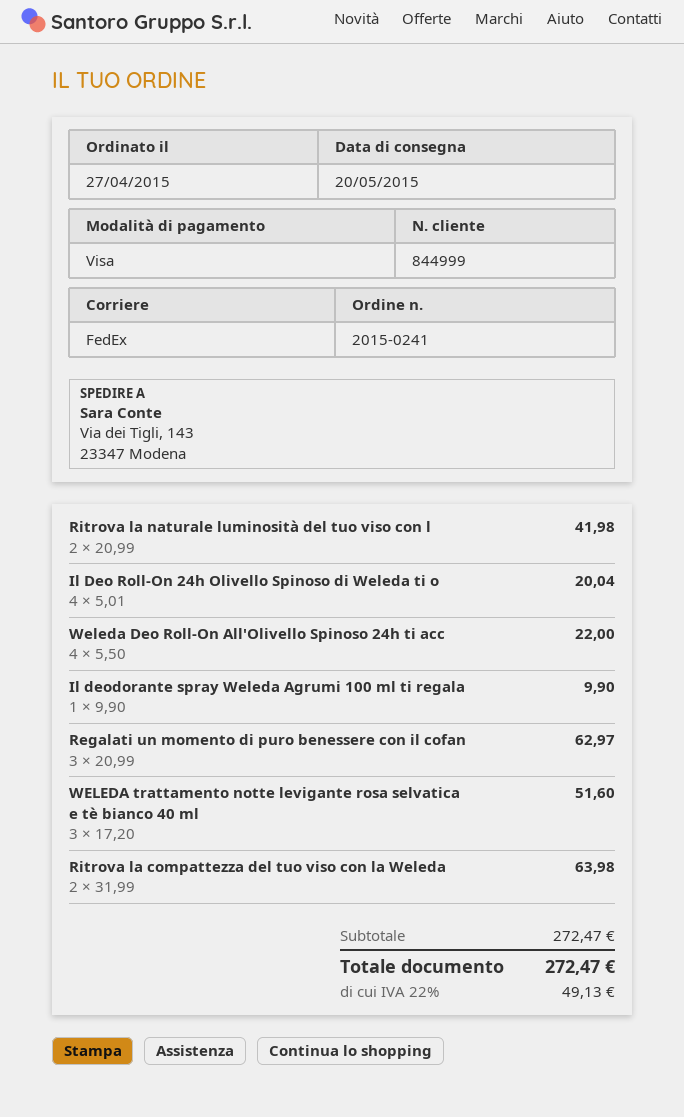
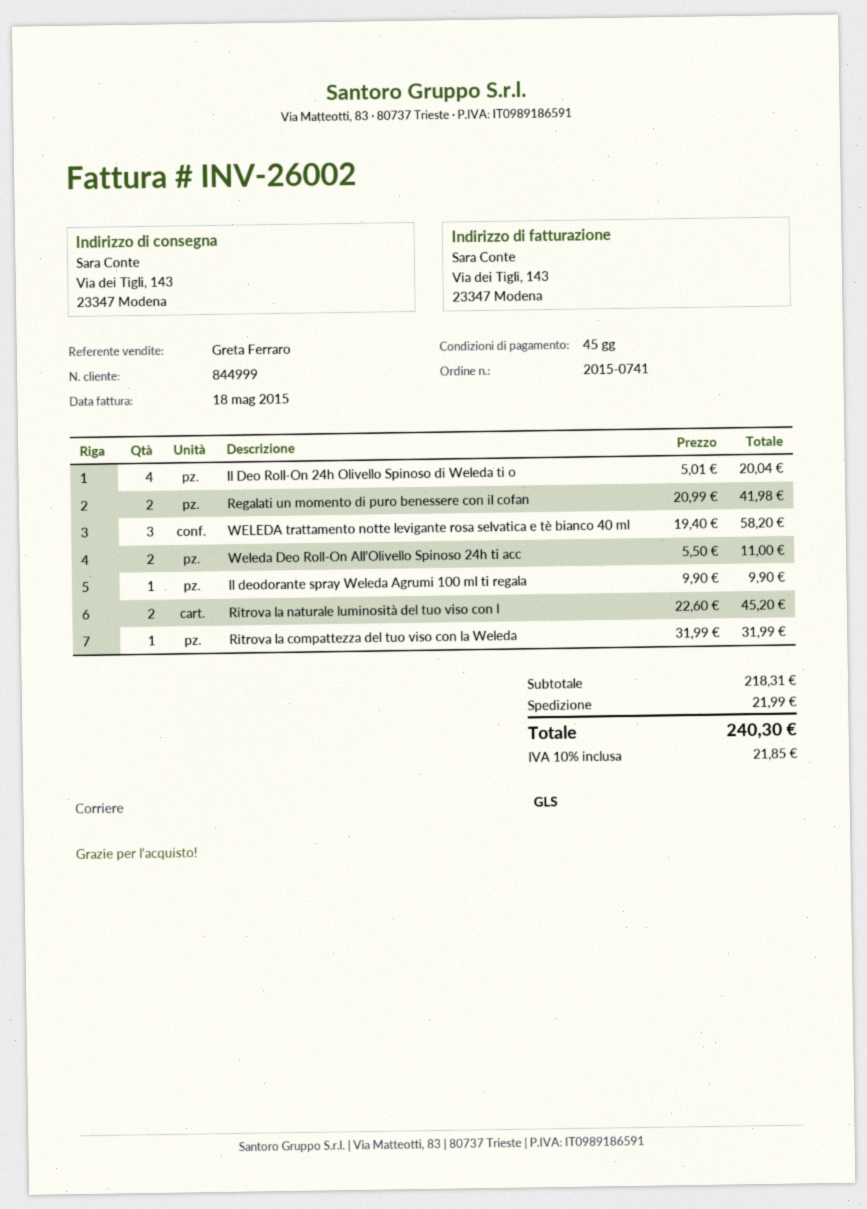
order number: 2015-0241 -> 2015-0741
shipping method: FedEx -> GLS
Ritrova la naturale luminosità del tuo viso con l: 2 x 20.99 = 41.98 -> 2 x 22.60 = 45.20
Weleda Deo Roll-On All'Olivello Spinoso 24h ti acc: 4 x 5.50 = 22.00 -> 2 x 5.50 = 11.00
Regalati un momento di puro benessere con il cofan: 3 x 20.99 = 62.97 -> 2 x 20.99 = 41.98
WELEDA trattamento notte levigante rosa selvatica e tè bianco 40 ml: 3 x 17.20 = 51.60 -> 3 x 19.40 = 58.20
Ritrova la compattezza del tuo viso con la Weleda: 2 x 31.99 = 63.98 -> 1 x 31.99 = 31.99
subtotal: 272.47 -> 218.31
shipping: none -> 21.99
tax: 22% = 49.13 -> 10% = 21.85
total: 272.47 -> 240.30

